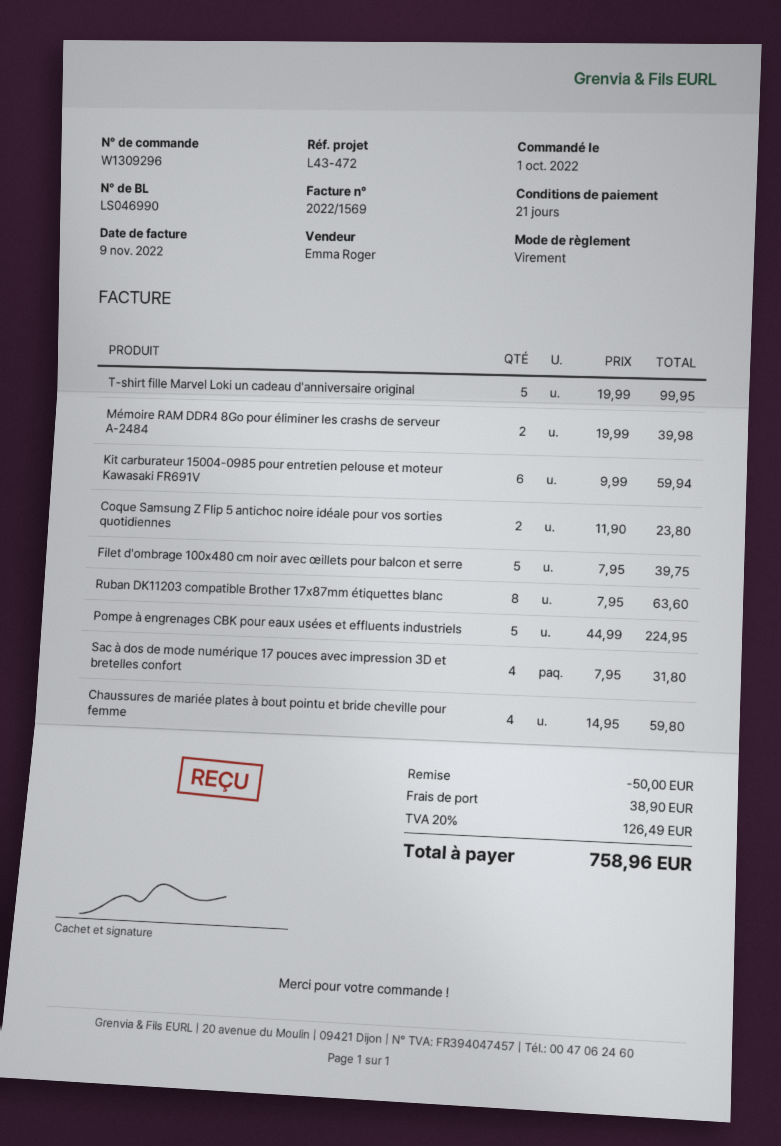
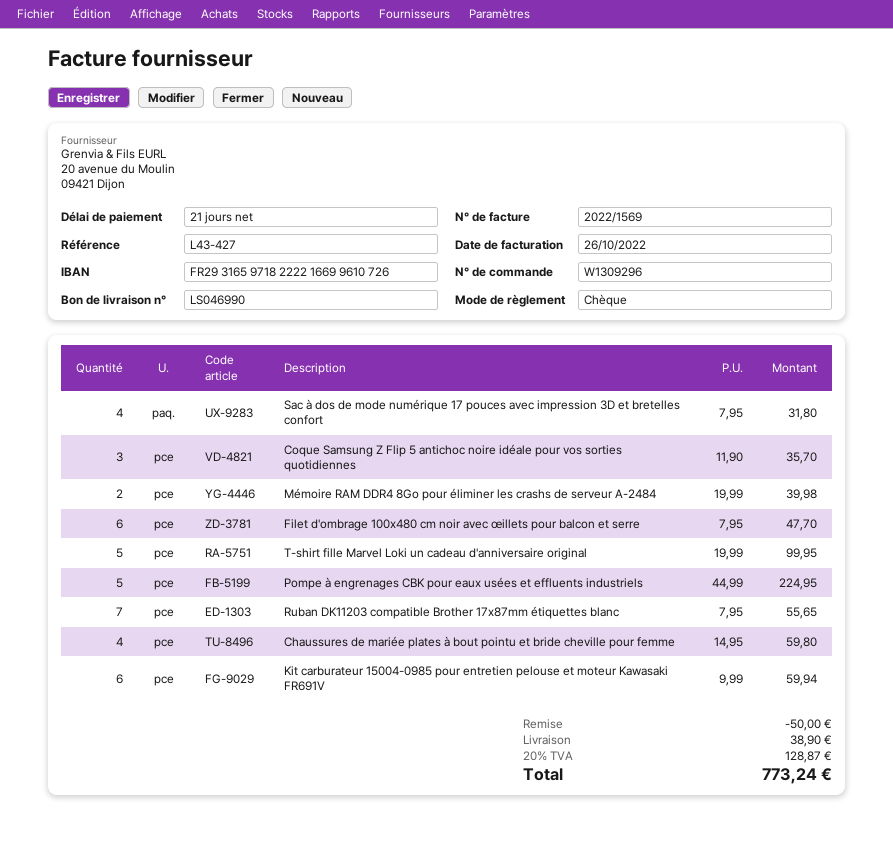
invoice date: 2022-11-09 -> 2022-10-26
reference: L43-472 -> L43-427
payment method: bank transfer -> cheque
Coque Samsung Z Flip 5 antichoc noire idéale pour vos sorties quotidiennes: 2 x 11.90 = 23.80 -> 3 x 11.90 = 35.70
Filet d'ombrage 100x480 cm noir avec œillets pour balcon et serre: 5 x 7.95 = 39.75 -> 6 x 7.95 = 47.70
Ruban DK11203 compatible Brother 17x87mm étiquettes blanc: 8 x 7.95 = 63.60 -> 7 x 7.95 = 55.65
tax: 20% = 126.49 -> 20% = 128.87
total: 758.96 -> 773.24

